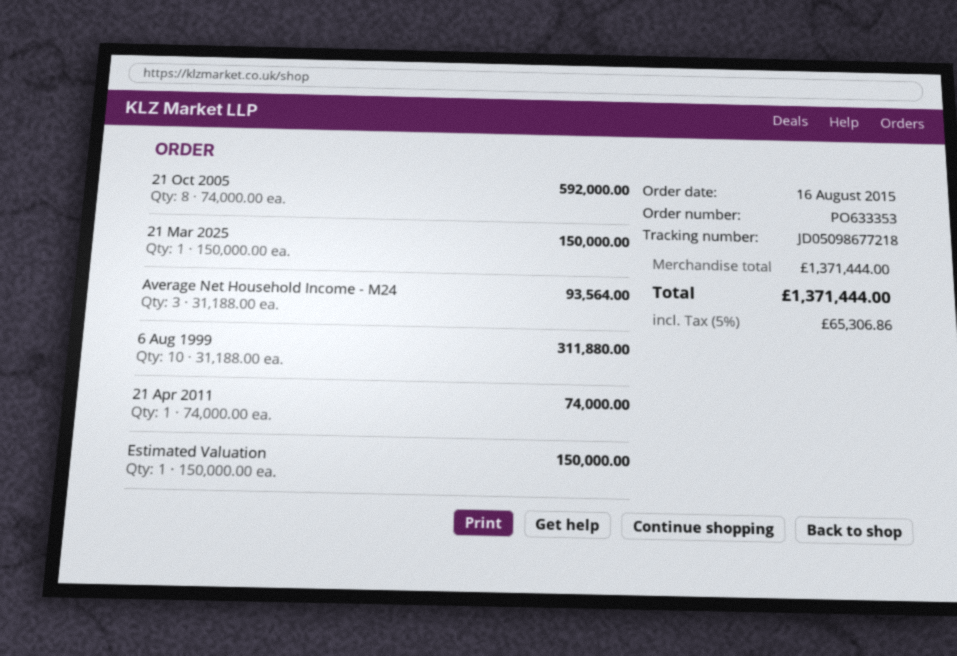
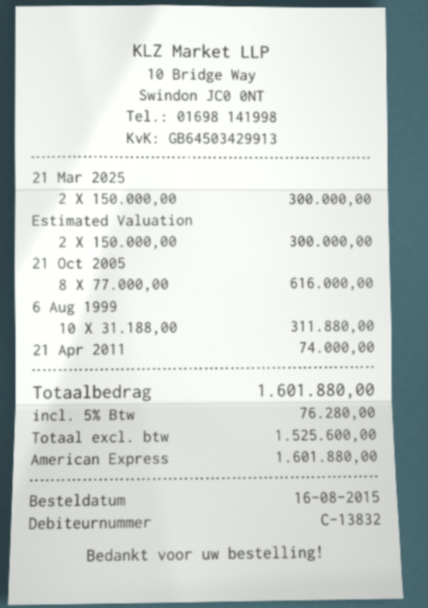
21 Oct 2005: 8 x 74000.00 = 592000.00 -> 8 x 77000.00 = 616000.00
21 Mar 2025: 1 x 150000.00 = 150000.00 -> 2 x 150000.00 = 300000.00
Average Net Household Income - M24: 3 x 31188.00 = 93564.00 -> none
Estimated Valuation: 1 x 150000.00 = 150000.00 -> 2 x 150000.00 = 300000.00
tax: 5% = 65306.86 -> 5% = 76280.00
total: 1371444.00 -> 1601880.00

